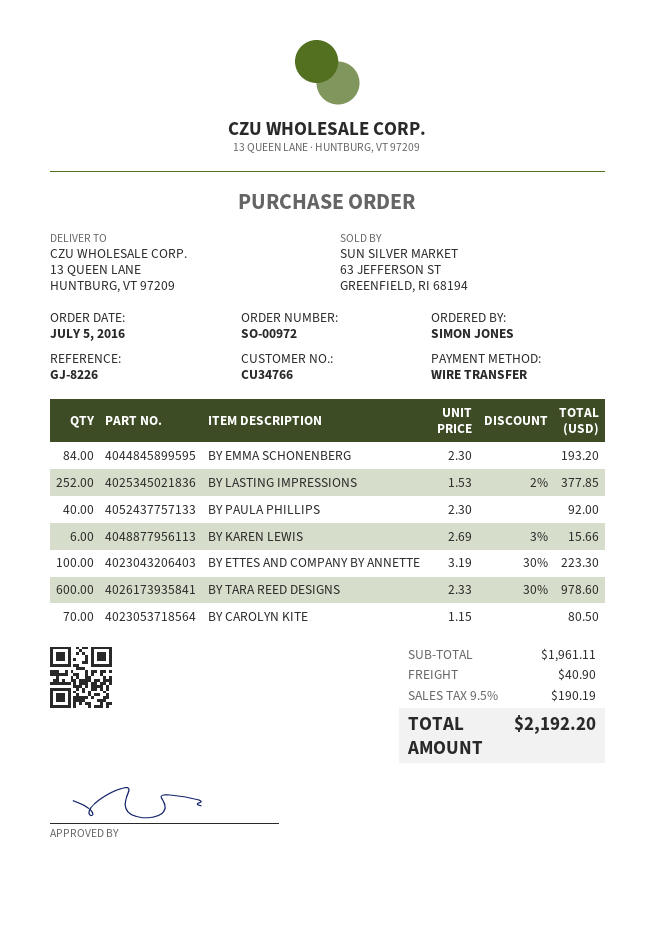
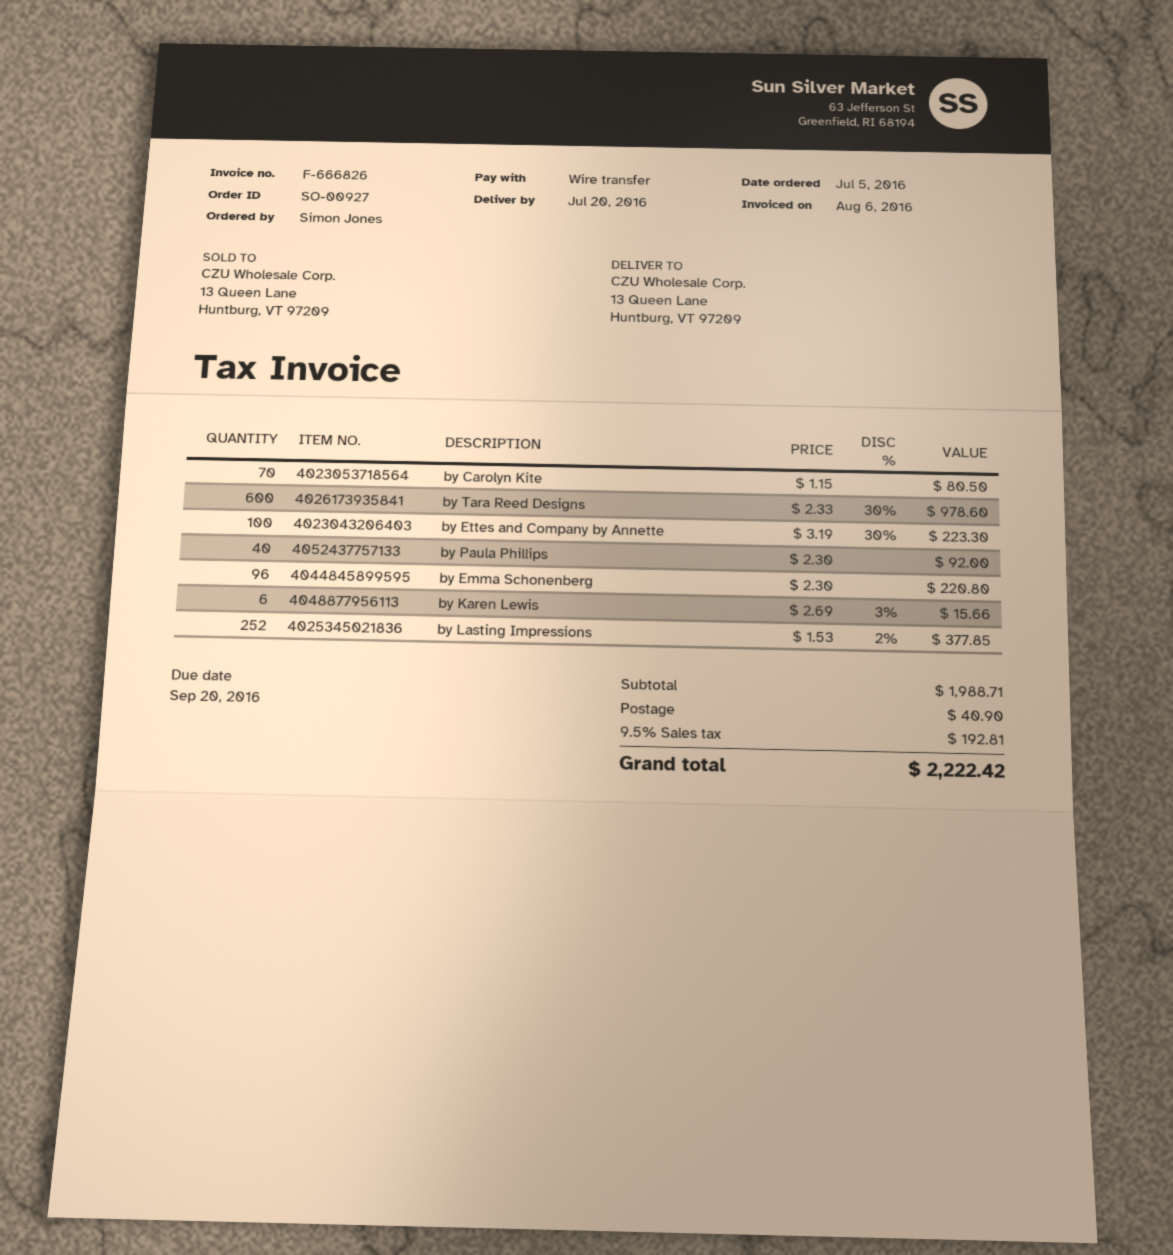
order number: SO-00972 -> SO-00927
BY EMMA SCHONENBERG: 84 x 2.30 = 193.20 -> 96 x 2.30 = 220.80
subtotal: 1961.11 -> 1988.71
tax: 9.5% = 190.19 -> 9.5% = 192.81
total: 2192.20 -> 2222.42

